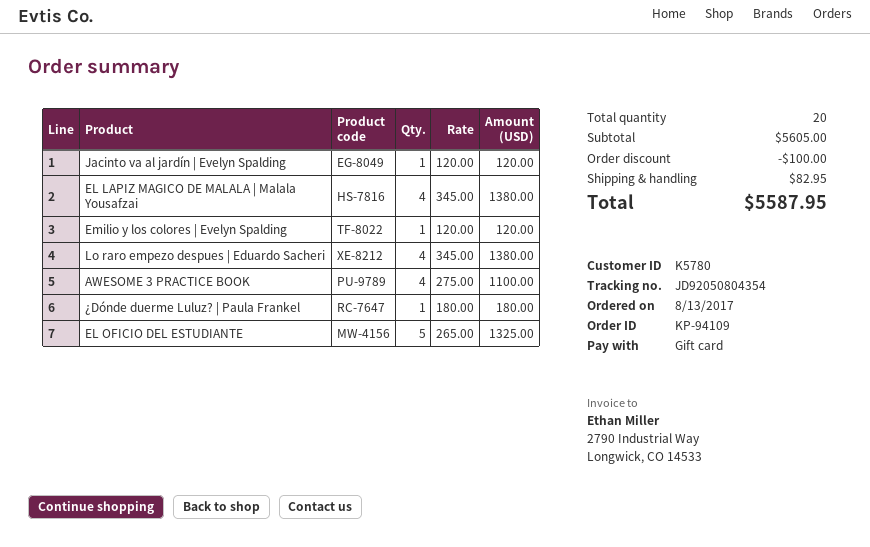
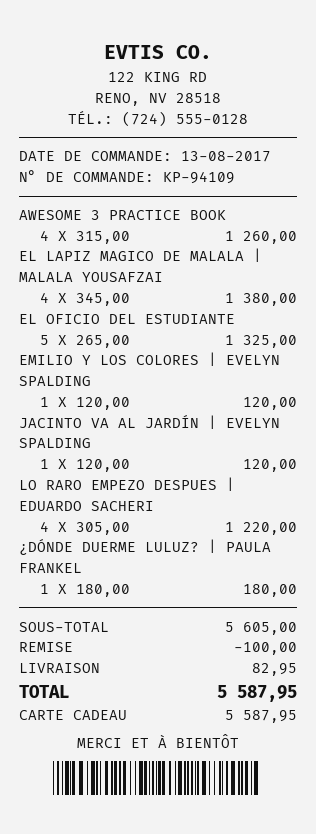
Lo raro empezo despues | Eduardo Sacheri: 4 x 345.00 = 1380.00 -> 4 x 305.00 = 1220.00
AWESOME 3 PRACTICE BOOK: 4 x 275.00 = 1100.00 -> 4 x 315.00 = 1260.00

